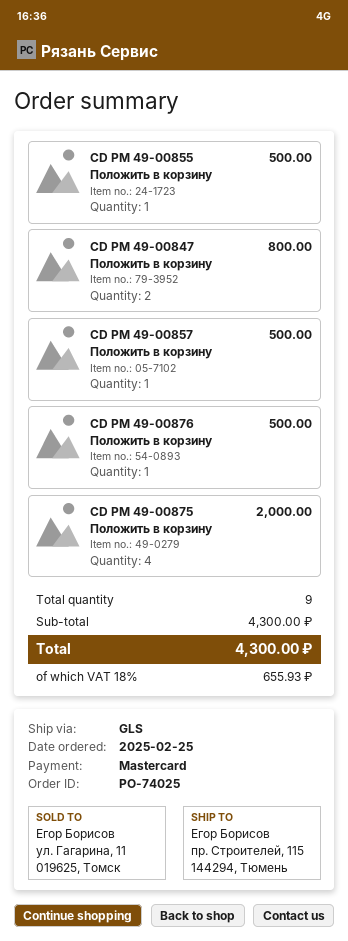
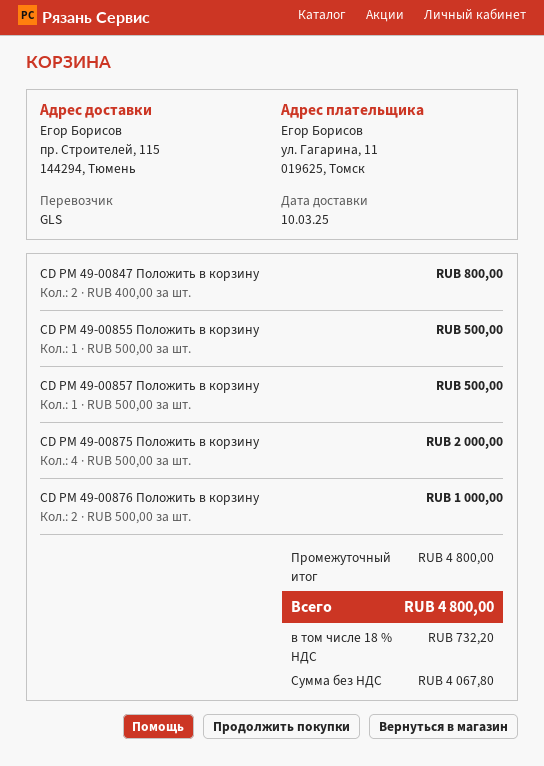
CD PM 49-00876 Положить в корзину: 1 for 500.00 -> 2 for 1000.00
subtotal: 4300.00 -> 4800.00
tax: 18% = 655.93 -> 18% = 732.20
total: 4300.00 -> 4800.00

